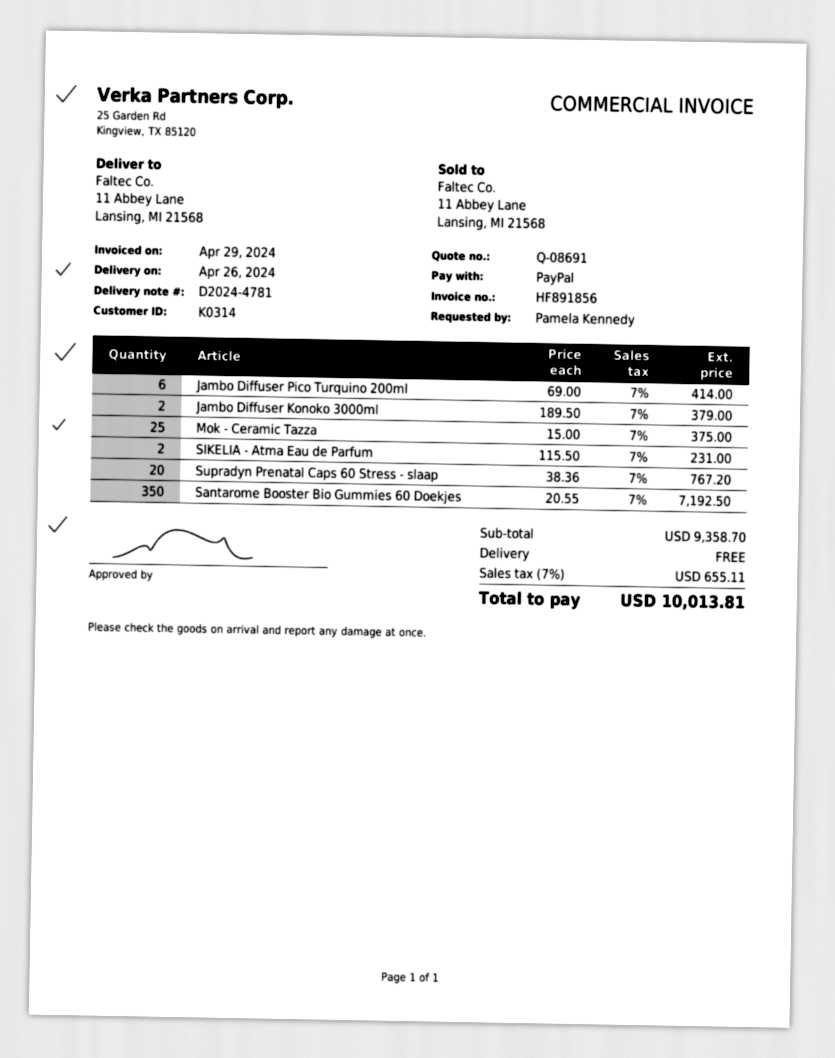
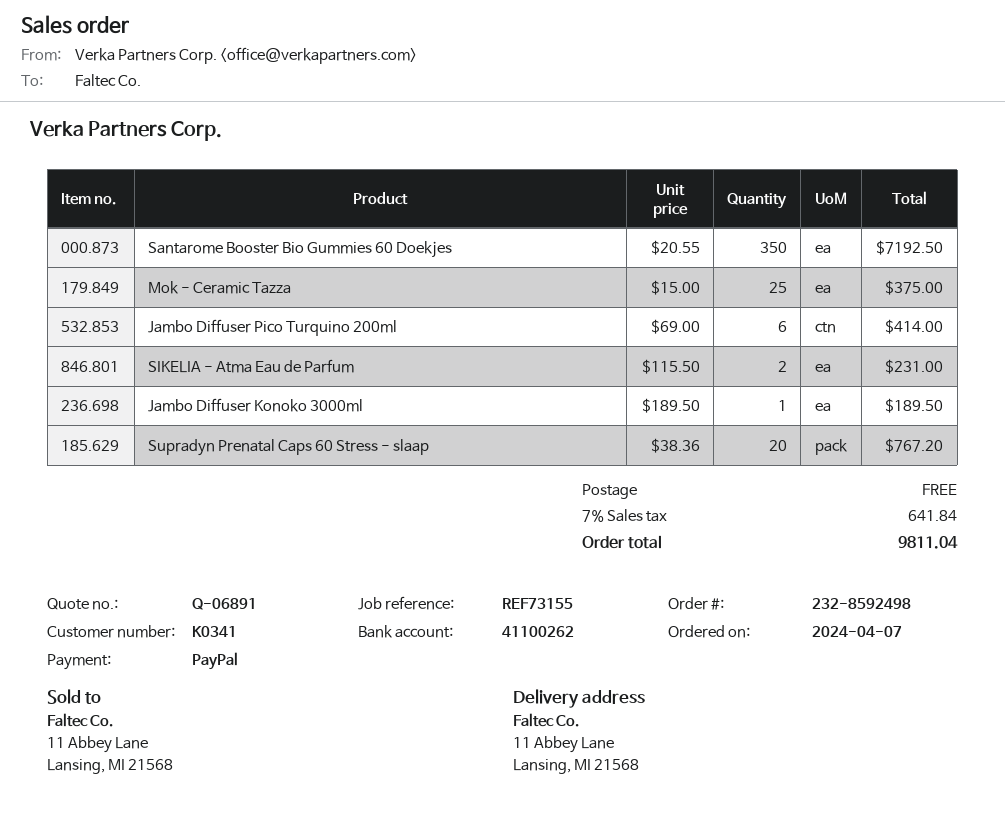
quote number: Q-08691 -> Q-06891
customer number: K0314 -> K0341
Jambo Diffuser Konoko 3000ml: 2 x 189.50 = 379.00 -> 1 x 189.50 = 189.50
tax: 7% = 655.11 -> 7% = 641.84
total: 10013.81 -> 9811.04

